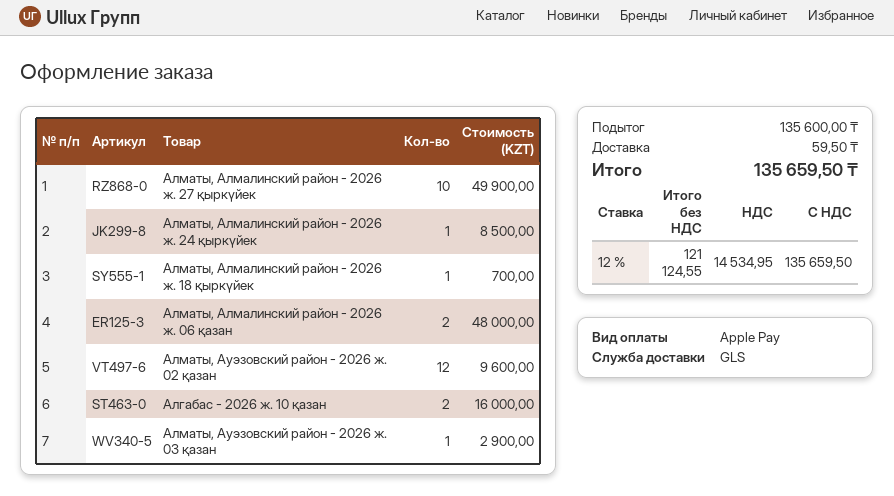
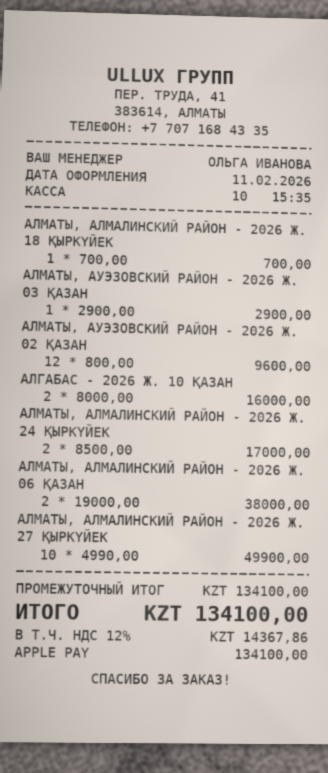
Алматы, Алмалинский район - 2026 ж. 24 қыркүйек: 1 for 8500.00 -> 2 for 17000.00
Алматы, Алмалинский район - 2026 ж. 06 қазан: 2 for 48000.00 -> 2 for 38000.00
subtotal: 135600.00 -> 134100.00
shipping: 59.50 -> none
tax: 12% = 14534.95 -> 12% = 14367.86
total: 135659.50 -> 134100.00

